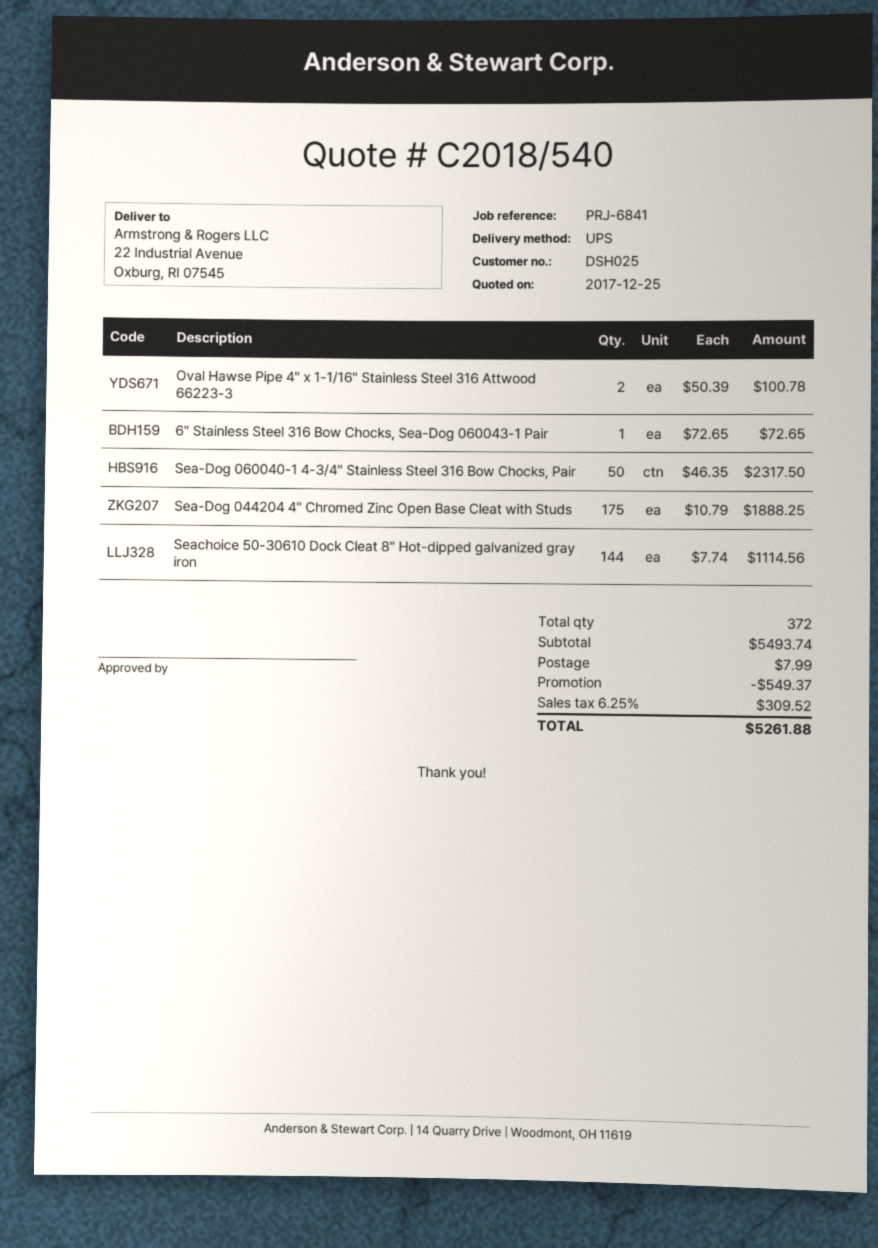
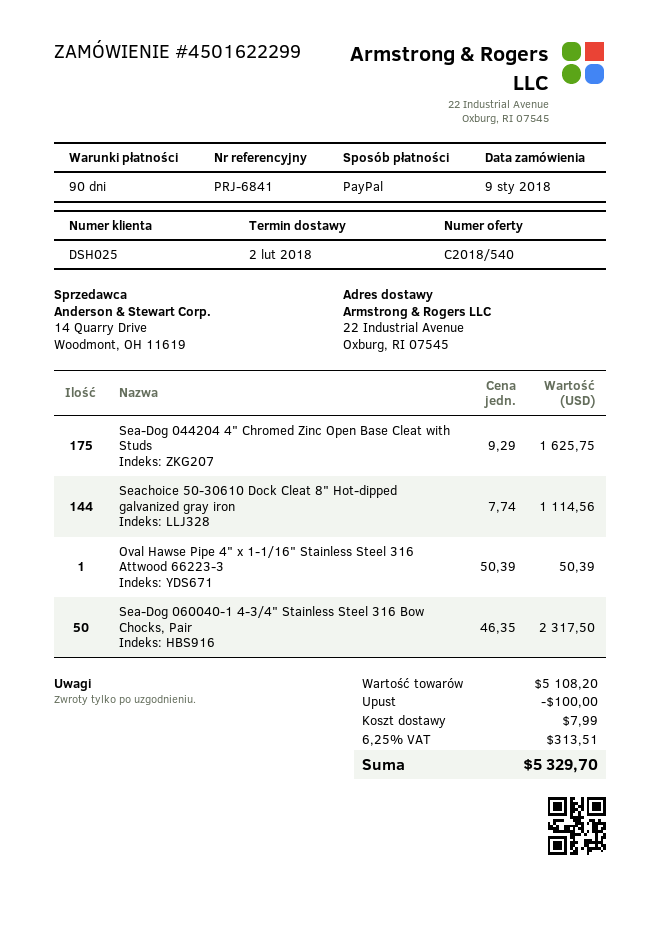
Oval Hawse Pipe 4" x 1-1/16" Stainless Steel 316 Attwood 66223-3: 2 x 50.39 = 100.78 -> 1 x 50.39 = 50.39
6" Stainless Steel 316 Bow Chocks, Sea-Dog 060043-1 Pair: 1 x 72.65 = 72.65 -> none
Sea-Dog 044204 4" Chromed Zinc Open Base Cleat with Studs: 175 x 10.79 = 1888.25 -> 175 x 9.29 = 1625.75
subtotal: 5493.74 -> 5108.20
discount: 549.37 -> 100.00
tax: 6.25% = 309.52 -> 6.25% = 313.51
total: 5261.88 -> 5329.70

